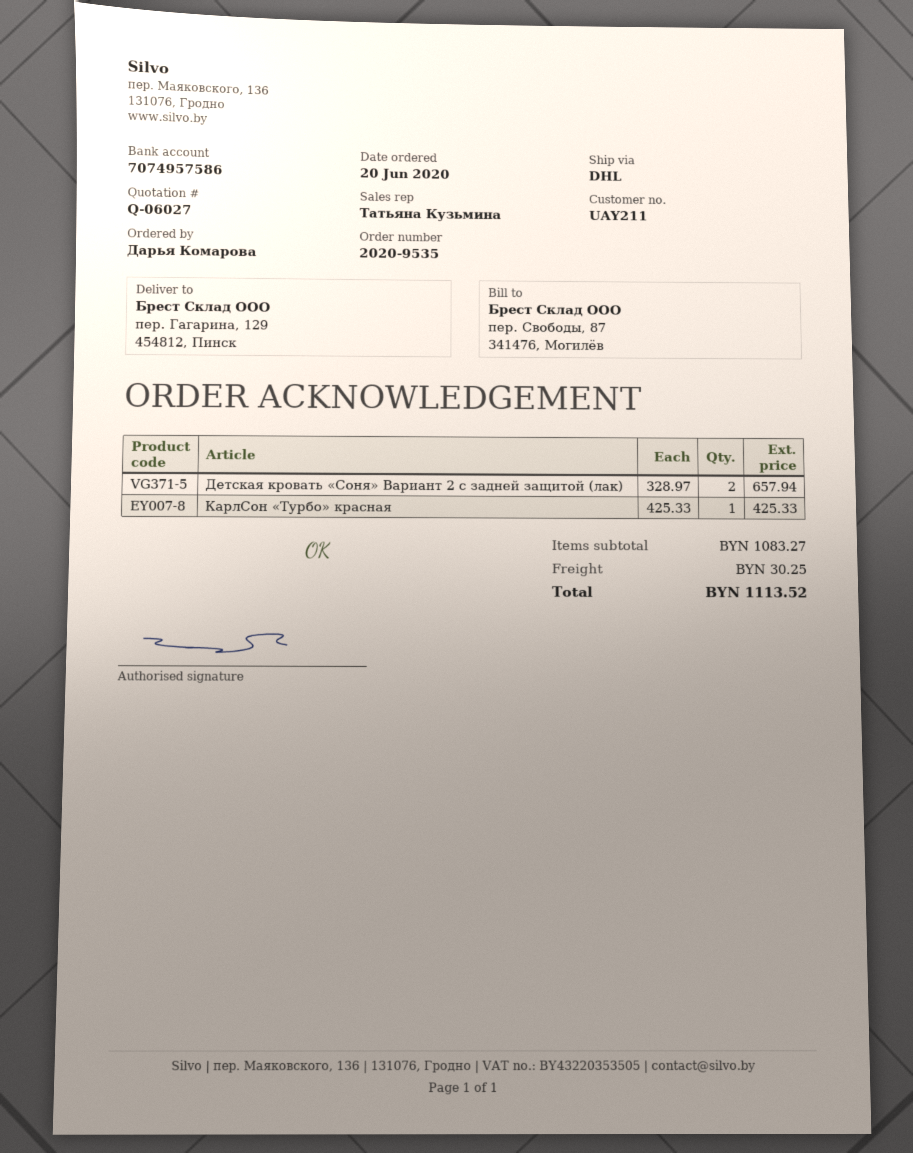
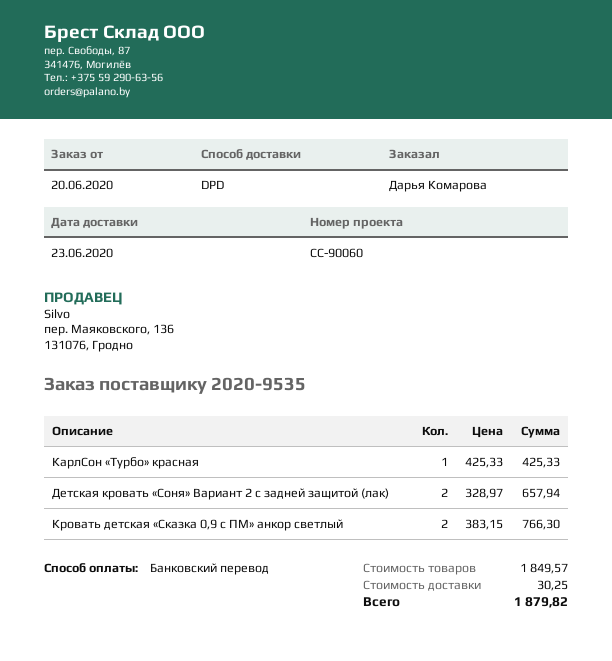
shipping method: DHL -> DPD
Кровать детская «Сказка 0,9 с ПМ» анкор светлый: none -> 2 x 383.15 = 766.30
subtotal: 1083.27 -> 1849.57
total: 1113.52 -> 1879.82

